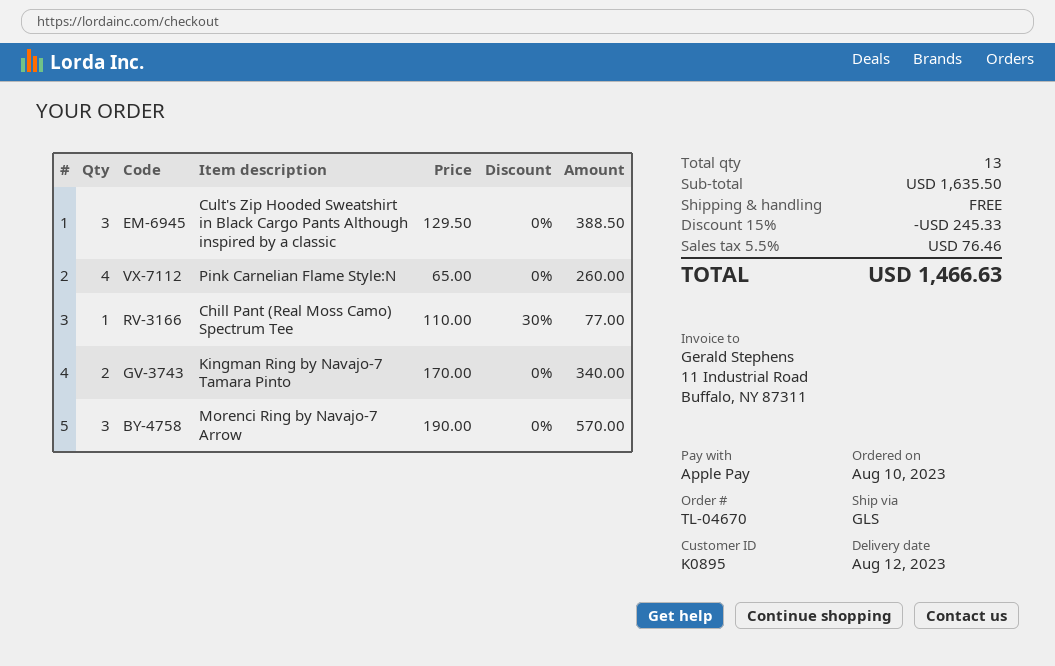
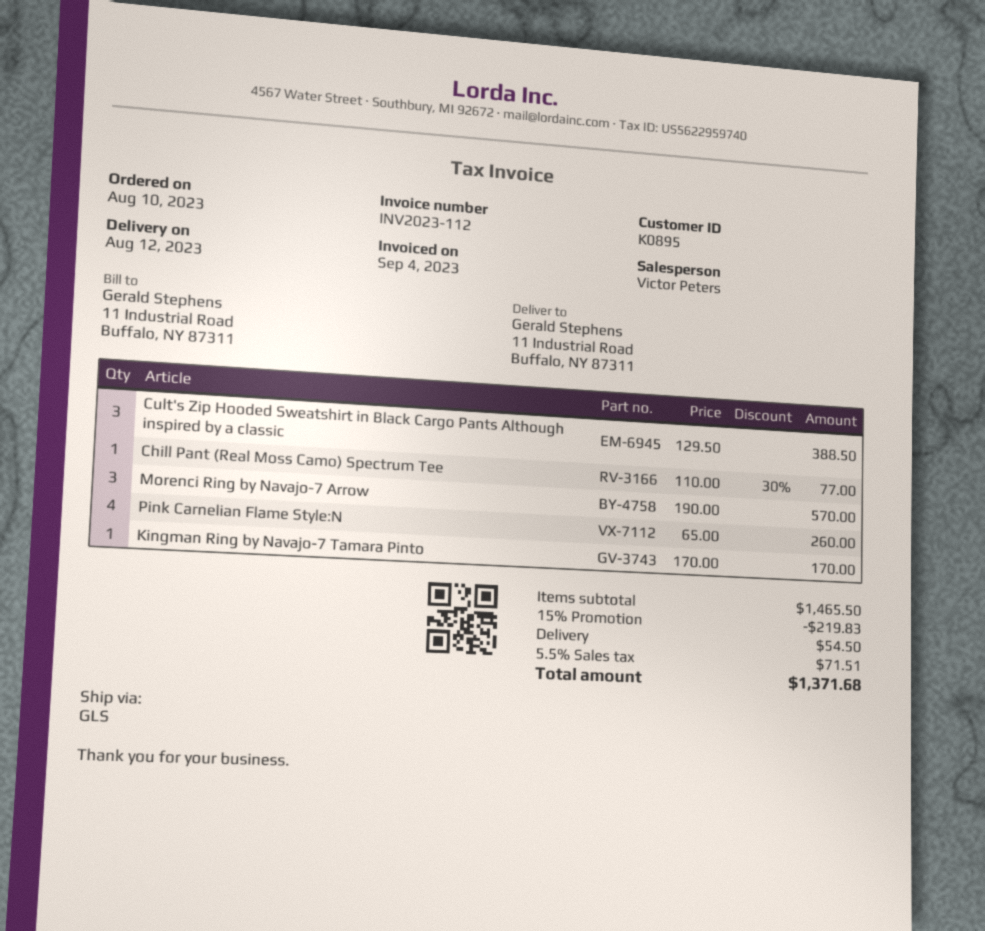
Kingman Ring by Navajo-7 Tamara Pinto: 2 x 170.00 = 340.00 -> 1 x 170.00 = 170.00
subtotal: 1635.50 -> 1465.50
discount: 15% = 245.33 -> 15% = 219.83
shipping: 0.00 -> 54.50
tax: 5.5% = 76.46 -> 5.5% = 71.51
total: 1466.63 -> 1371.68

